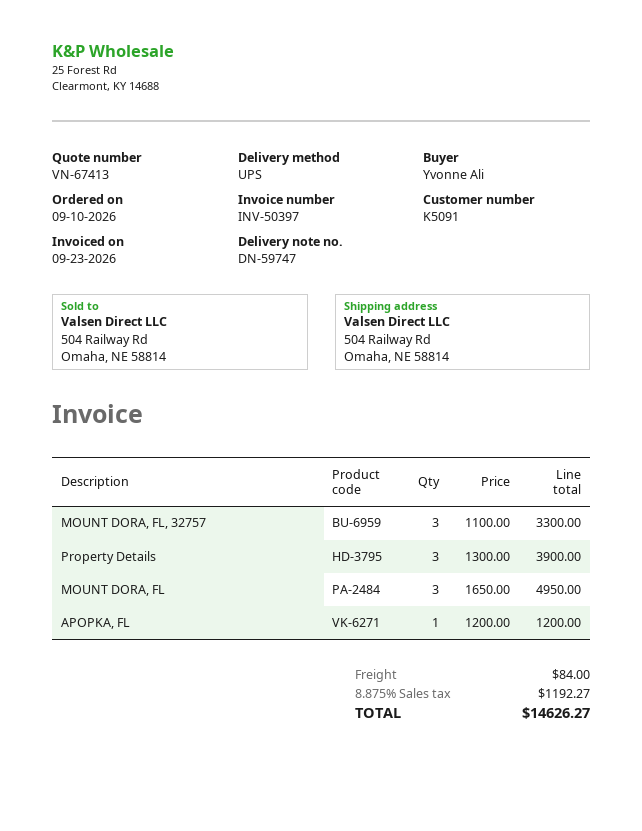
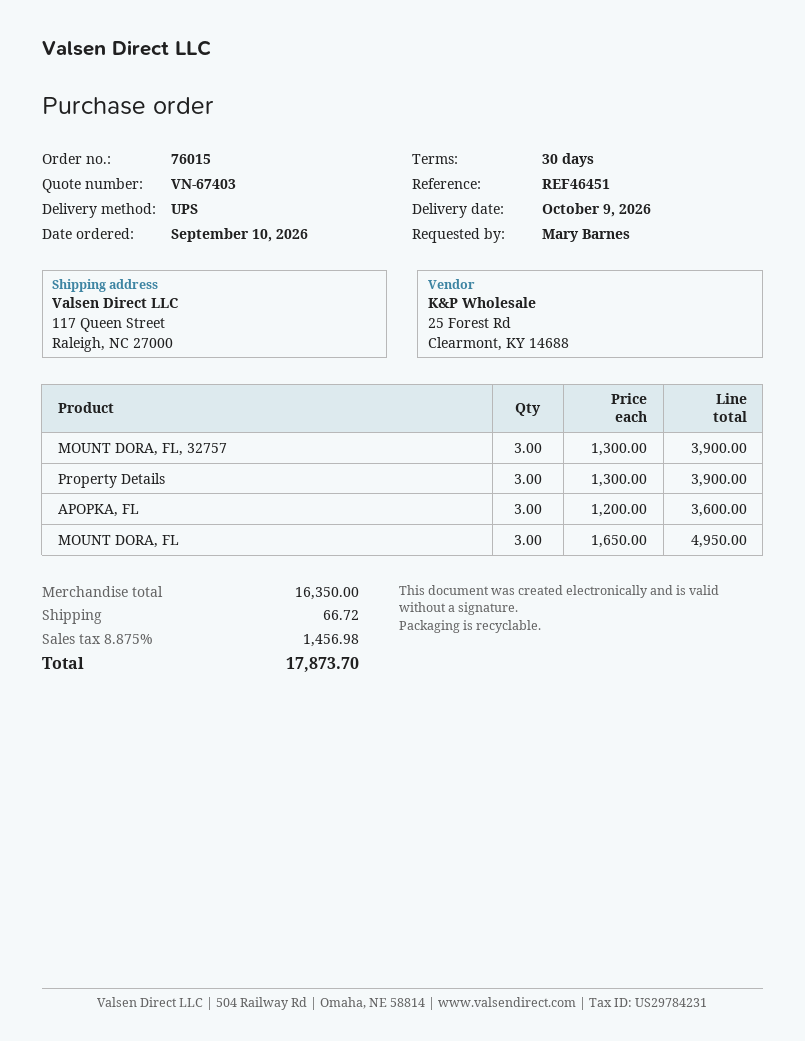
quote number: VN-67413 -> VN-67403
ordered by: Yvonne Ali -> Mary Barnes
ship to: 504 Railway Rd, Omaha, NE 58814 -> 117 Queen Street, Raleigh, NC 27000
MOUNT DORA, FL, 32757: 3 x 1100.00 = 3300.00 -> 3 x 1300.00 = 3900.00
APOPKA, FL: 1 x 1200.00 = 1200.00 -> 3 x 1200.00 = 3600.00
shipping: 84.00 -> 66.72
tax: 8.875% = 1192.27 -> 8.875% = 1456.98
total: 14626.27 -> 17873.70

